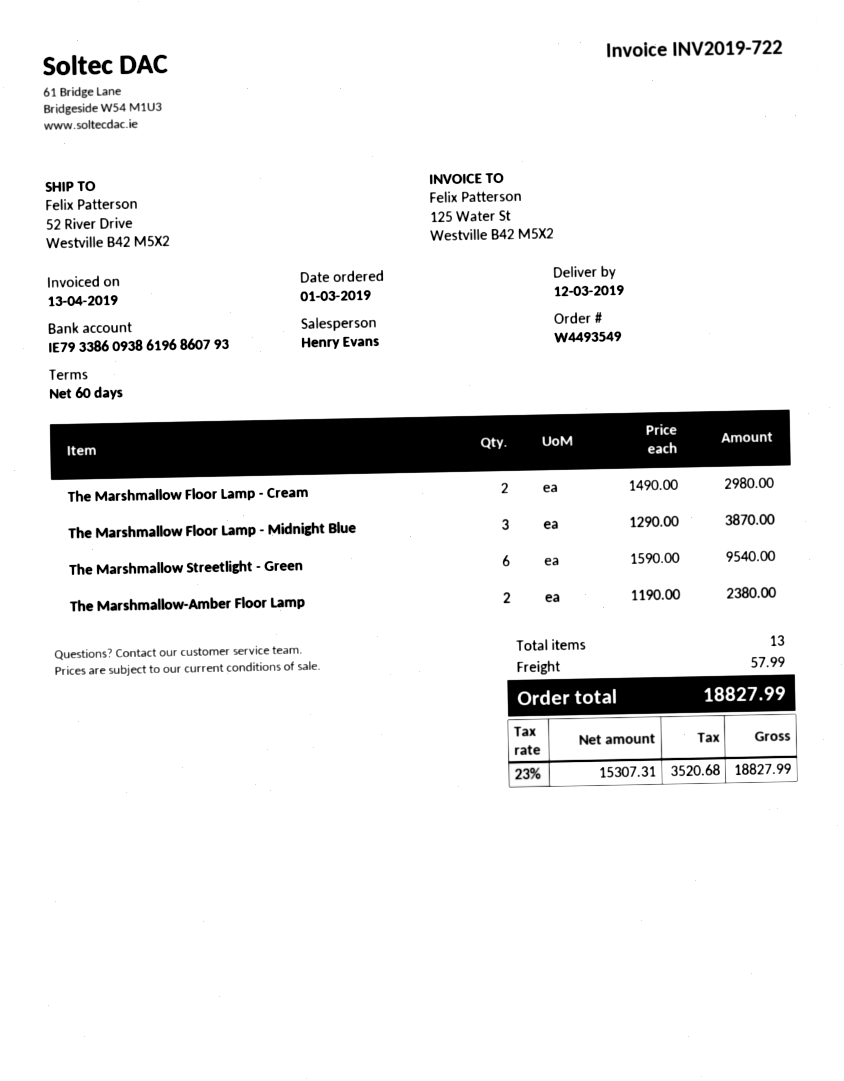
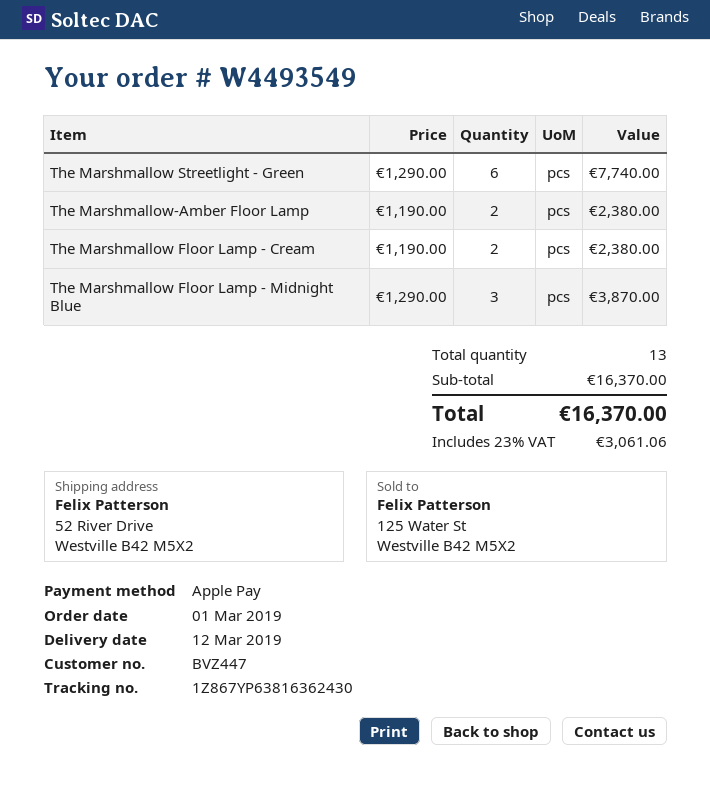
The Marshmallow Floor Lamp - Cream: 2 x 1490.00 = 2980.00 -> 2 x 1190.00 = 2380.00
The Marshmallow Streetlight - Green: 6 x 1590.00 = 9540.00 -> 6 x 1290.00 = 7740.00
shipping: 57.99 -> none
tax: 23% = 3520.68 -> 23% = 3061.06
total: 18827.99 -> 16370.00

